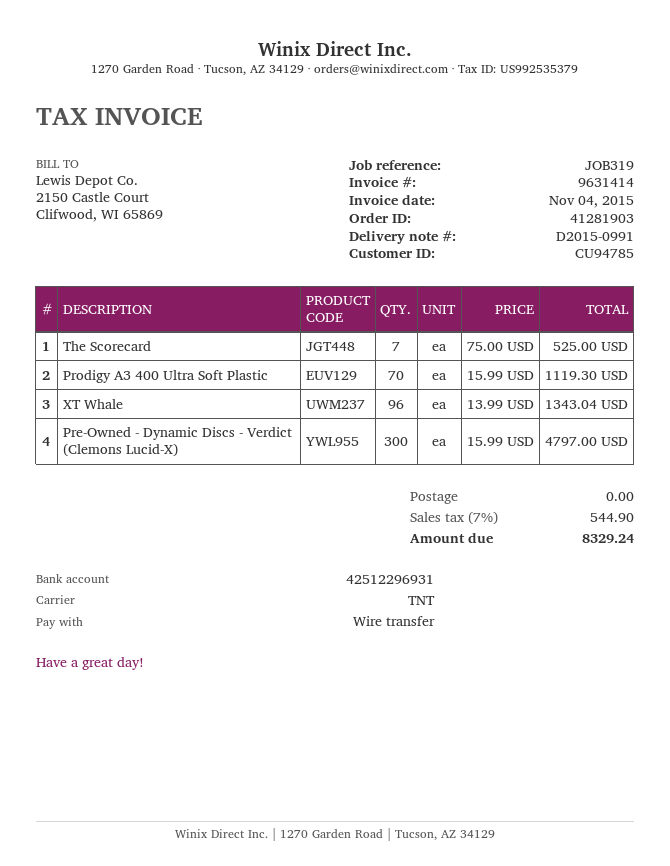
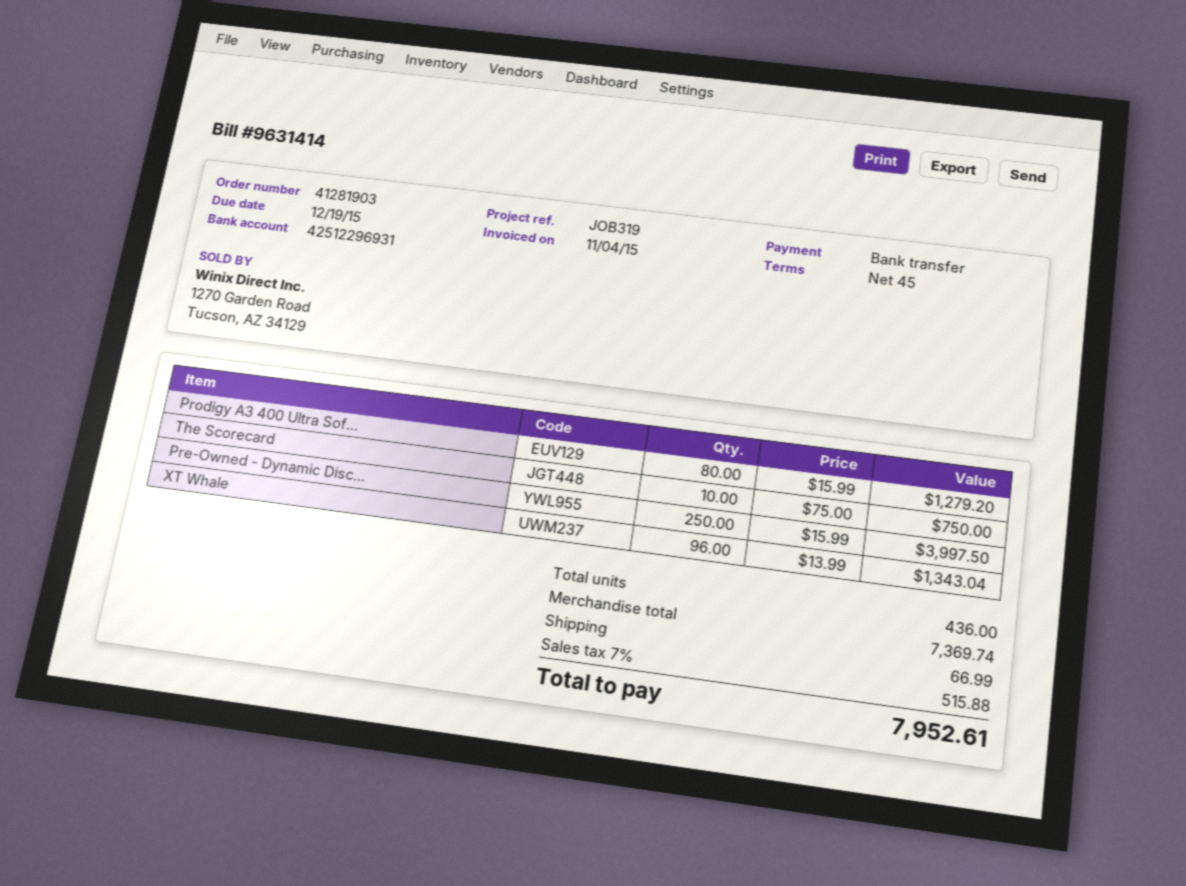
The Scorecard: 7 x 75.00 = 525.00 -> 10 x 75.00 = 750.00
Prodigy A3 400 Ultra Soft Plastic: 70 x 15.99 = 1119.30 -> 80 x 15.99 = 1279.20
Pre-Owned - Dynamic Discs - Verdict (Clemons Lucid-X): 300 x 15.99 = 4797.00 -> 250 x 15.99 = 3997.50
shipping: 0.00 -> 66.99
tax: 7% = 544.90 -> 7% = 515.88
total: 8329.24 -> 7952.61

